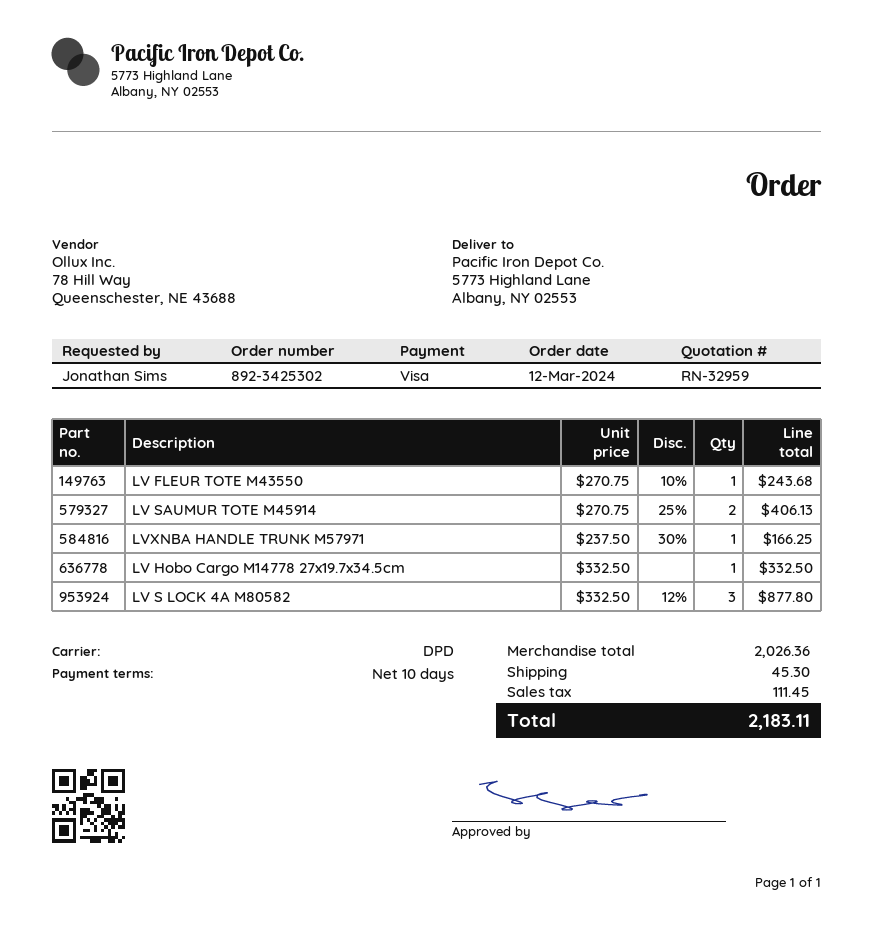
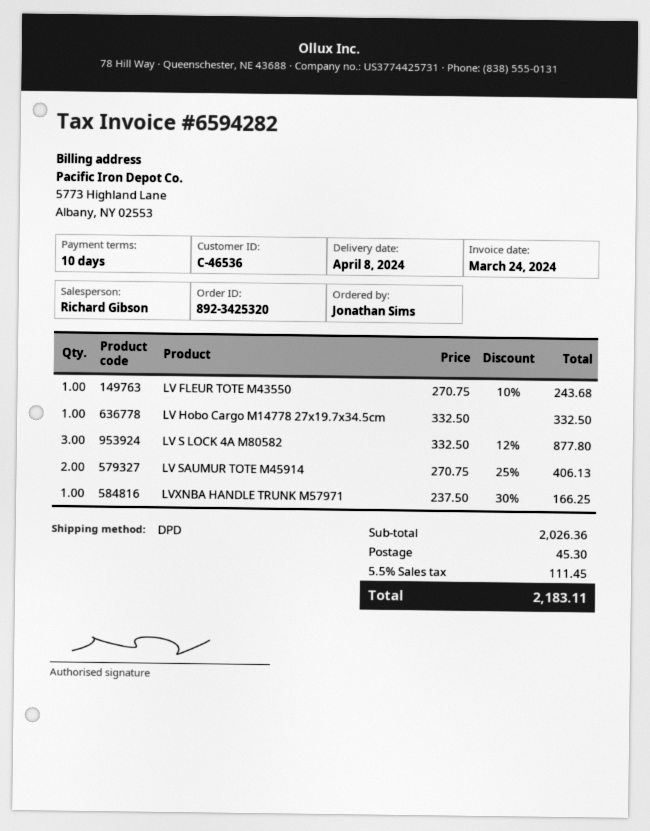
order number: 892-3425302 -> 892-3425320

